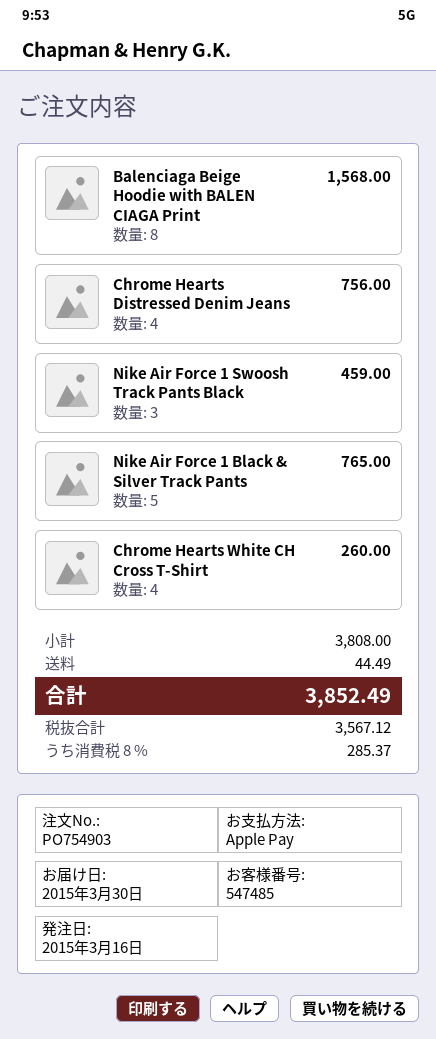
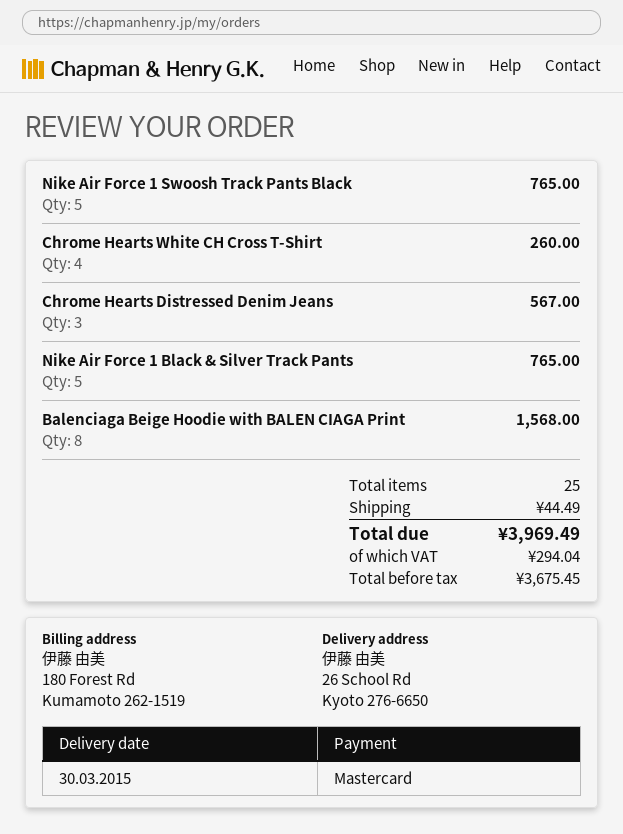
payment method: Apple Pay -> Mastercard
Chrome Hearts Distressed Denim Jeans: 4 for 756.00 -> 3 for 567.00
Nike Air Force 1 Swoosh Track Pants Black: 3 for 459.00 -> 5 for 765.00
net: 3567.12 -> 3675.45
tax: 285.37 -> 294.04
total: 3852.49 -> 3969.49

